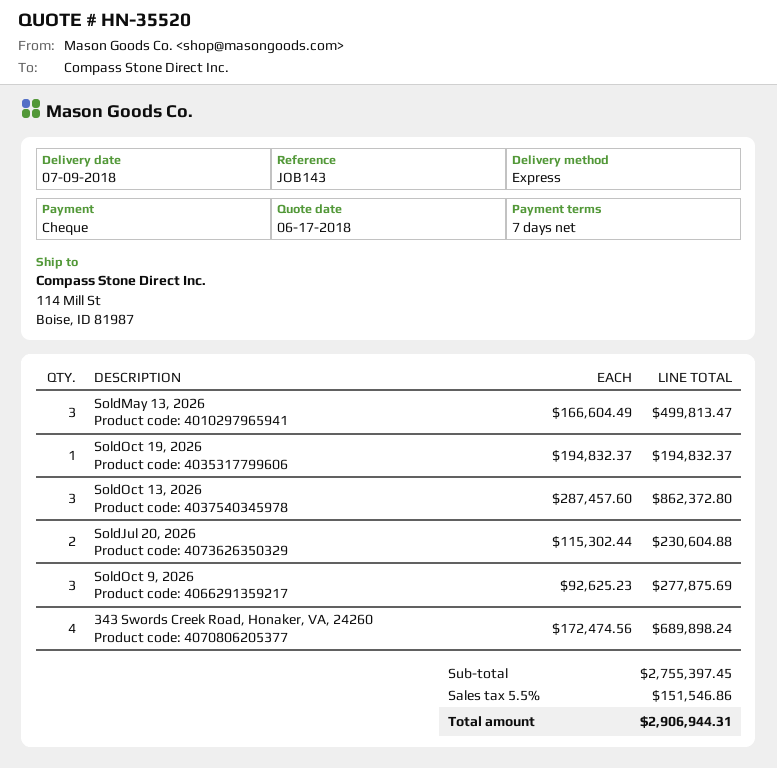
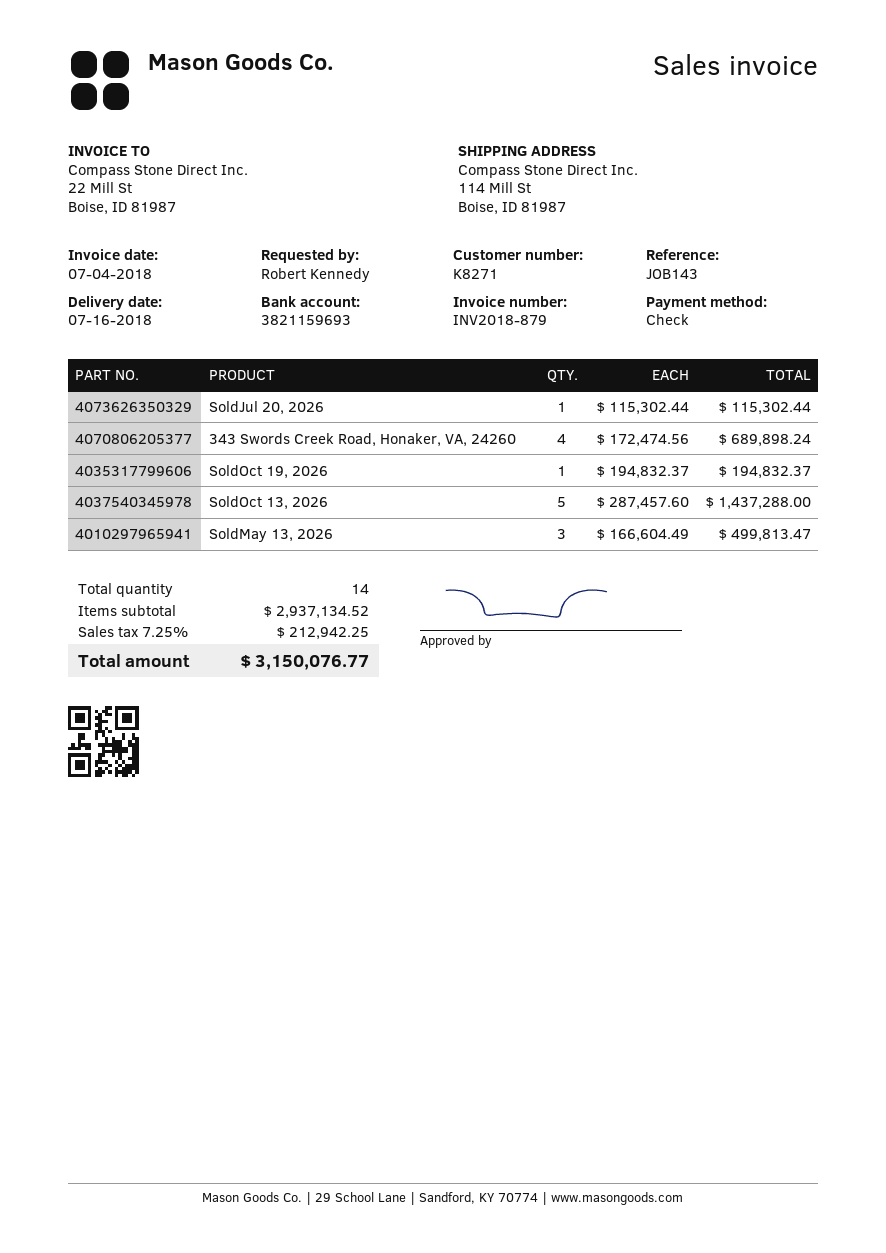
delivery date: 2018-07-09 -> 2018-07-16
SoldOct 13, 2026: 3 x 287457.60 = 862372.80 -> 5 x 287457.60 = 1437288.00
SoldJul 20, 2026: 2 x 115302.44 = 230604.88 -> 1 x 115302.44 = 115302.44
SoldOct 9, 2026: 3 x 92625.23 = 277875.69 -> none
subtotal: 2755397.45 -> 2937134.52
tax: 5.5% = 151546.86 -> 7.25% = 212942.25
total: 2906944.31 -> 3150076.77

